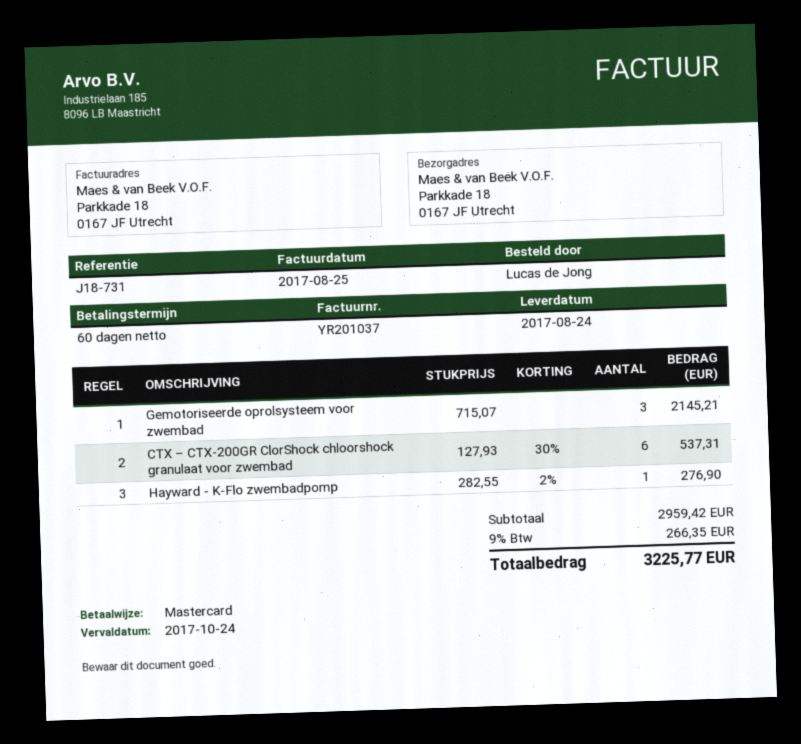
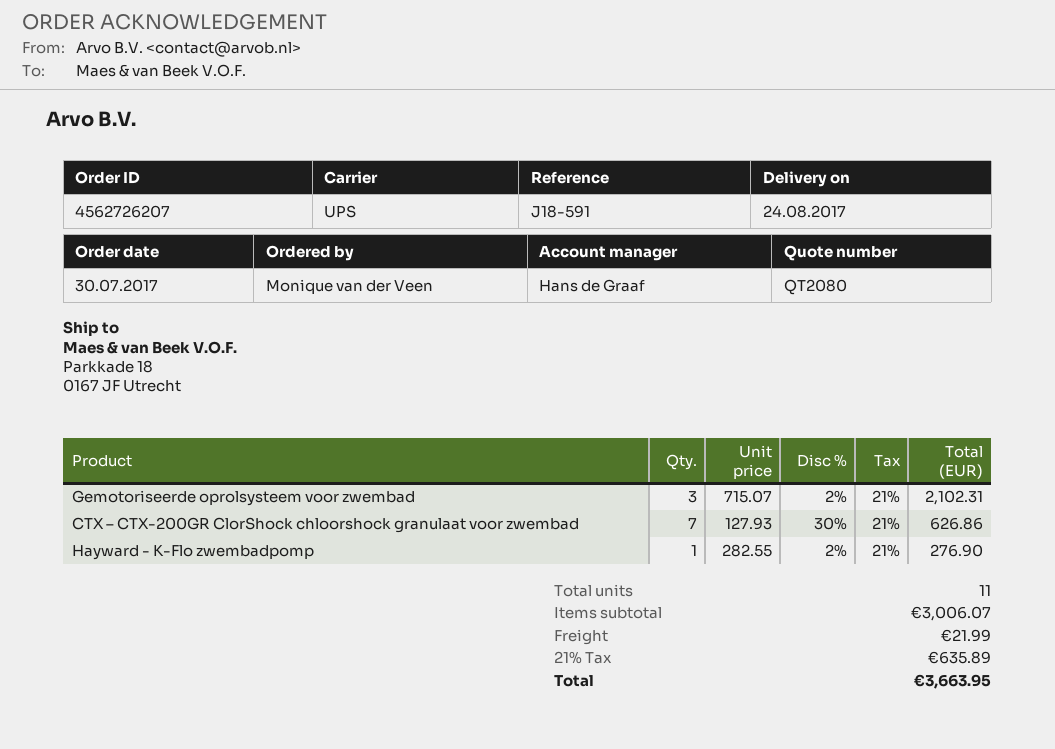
reference: J18-731 -> J18-591
ordered by: Lucas de Jong -> Monique van der Veen
Gemotoriseerde oprolsysteem voor zwembad: 3 x 715.07 = 2145.21 -> 3 x 715.07 - 2% = 2102.31
CTX – CTX-200GR ClorShock chloorshock granulaat voor zwembad: 6 x 127.93 - 30% = 537.31 -> 7 x 127.93 - 30% = 626.86
subtotal: 2959.42 -> 3006.07
shipping: none -> 21.99
tax: 9% = 266.35 -> 21% = 635.89
total: 3225.77 -> 3663.95

